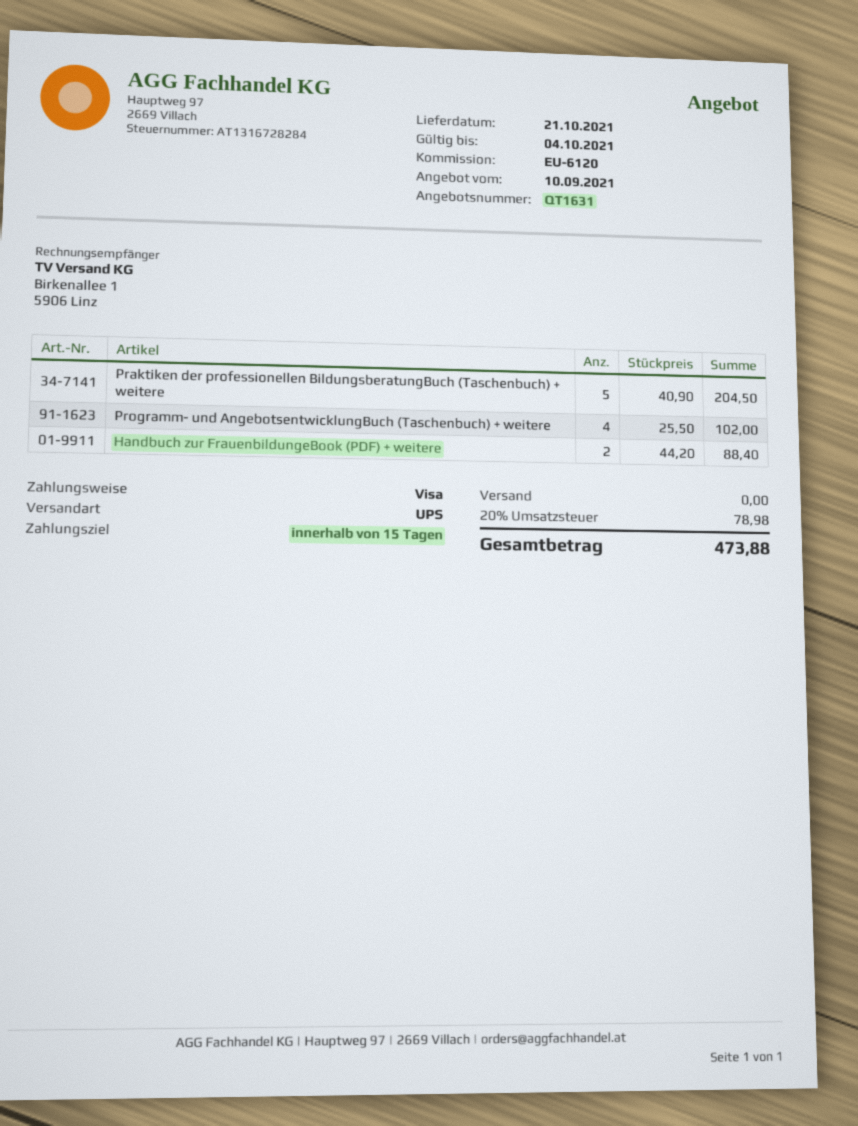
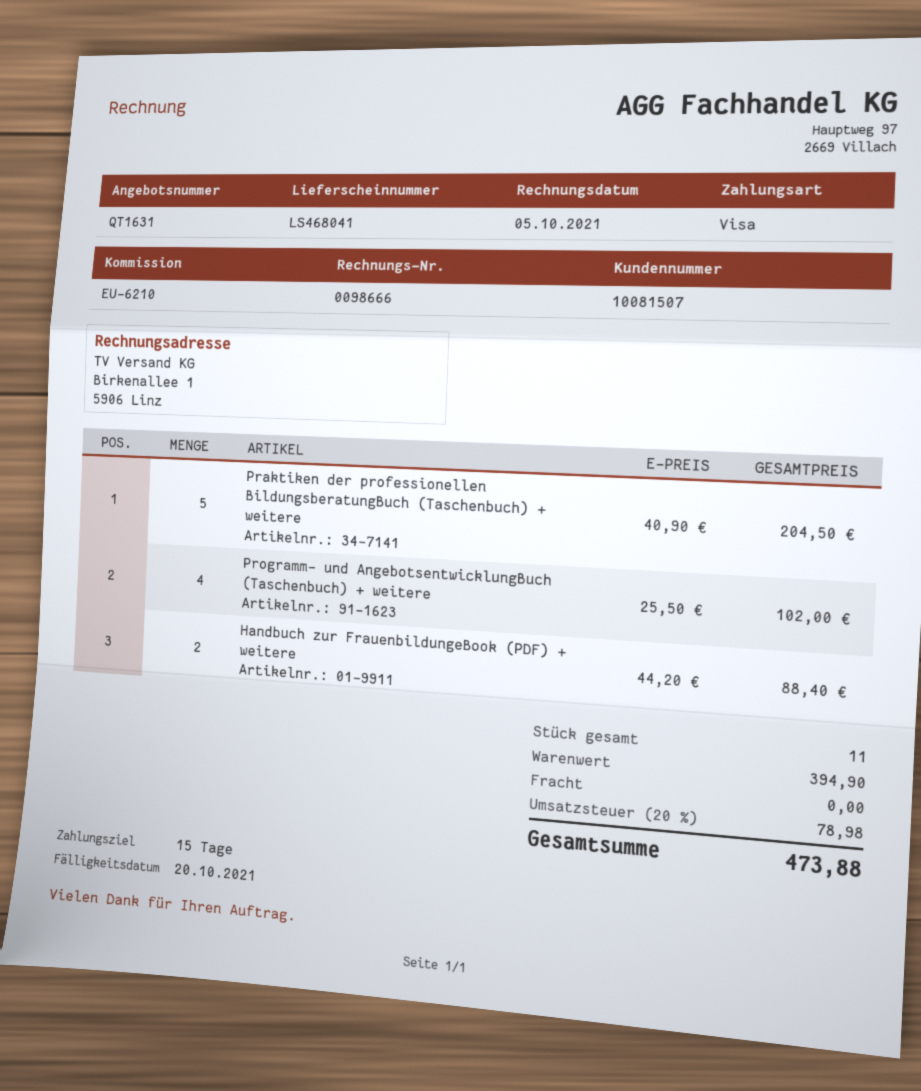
reference: EU-6120 -> EU-6210

